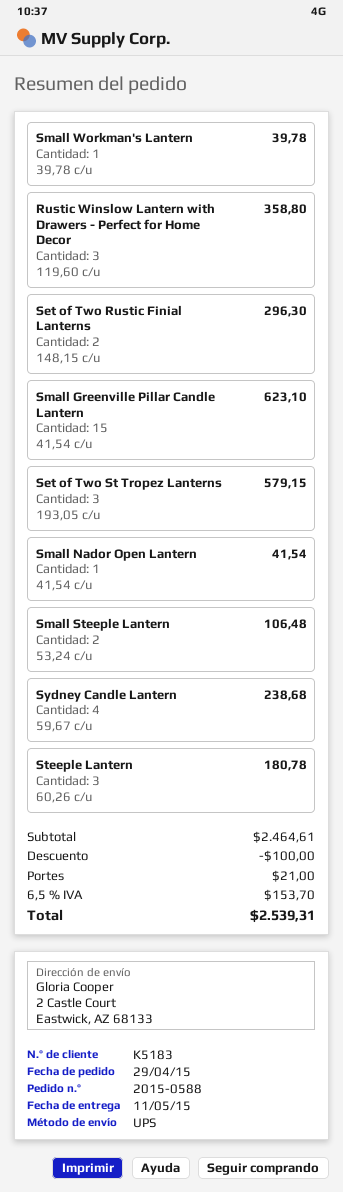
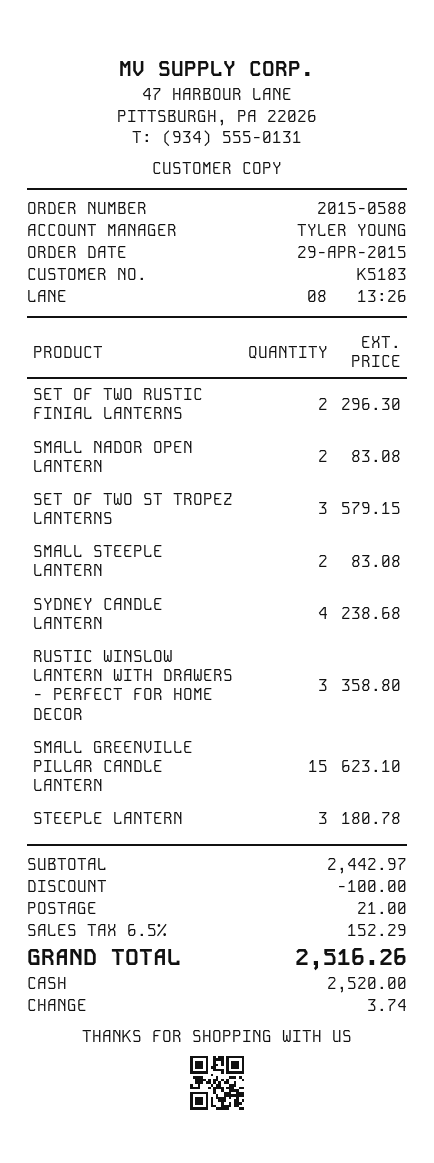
Small Workman's Lantern: 1 for 39.78 -> none
Small Nador Open Lantern: 1 for 41.54 -> 2 for 83.08
Small Steeple Lantern: 2 for 106.48 -> 2 for 83.08
subtotal: 2464.61 -> 2442.97
tax: 6.5% = 153.70 -> 6.5% = 152.29
total: 2539.31 -> 2516.26

